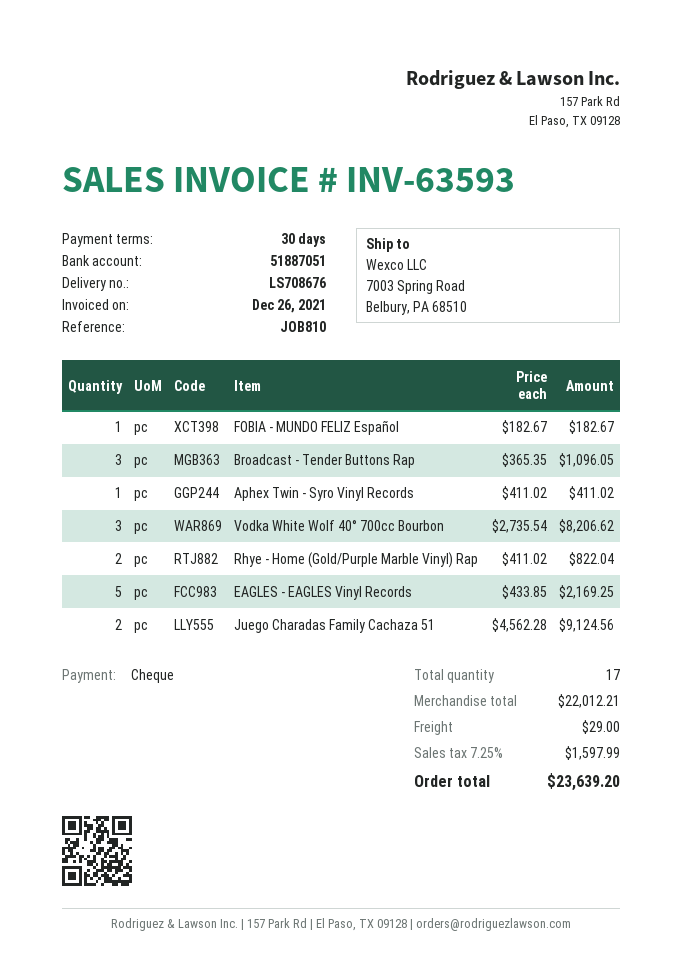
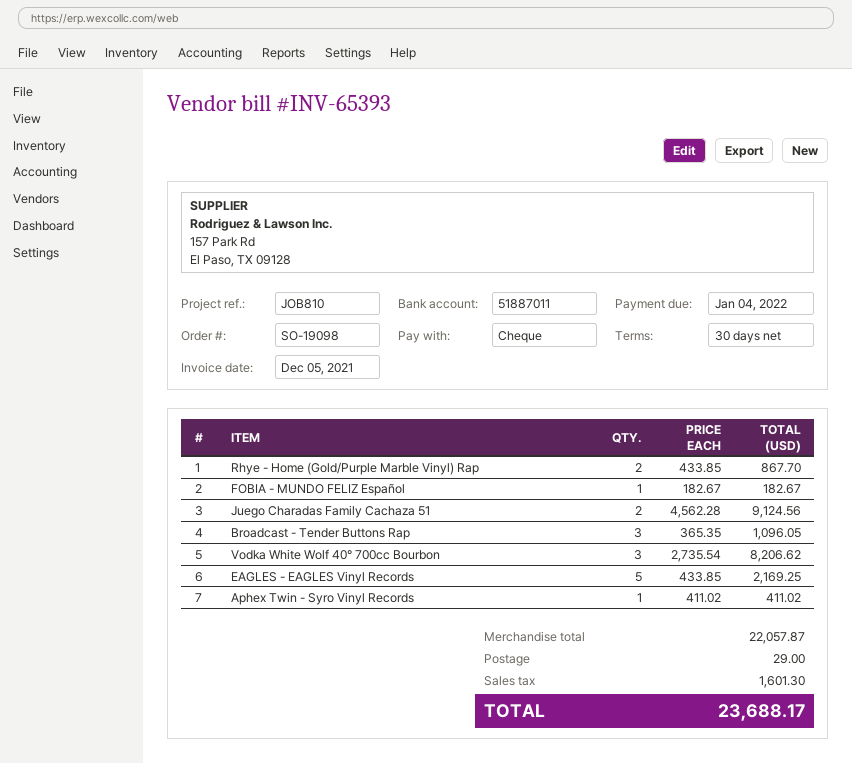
invoice number: INV-63593 -> INV-65393
invoice date: 2021-12-26 -> 2021-12-05
bank account: 51887051 -> 51887011
Rhye - Home (Gold/Purple Marble Vinyl) Rap: 2 x 411.02 = 822.04 -> 2 x 433.85 = 867.70
subtotal: 22012.21 -> 22057.87
tax: 1597.99 -> 1601.30
total: 23639.20 -> 23688.17

